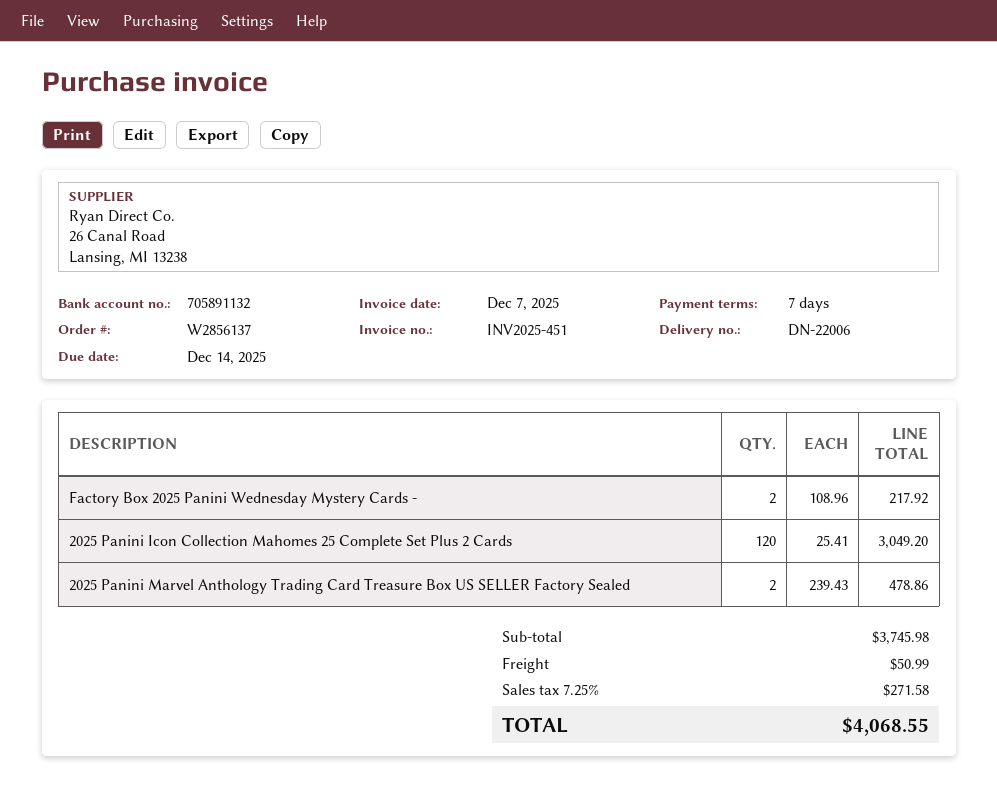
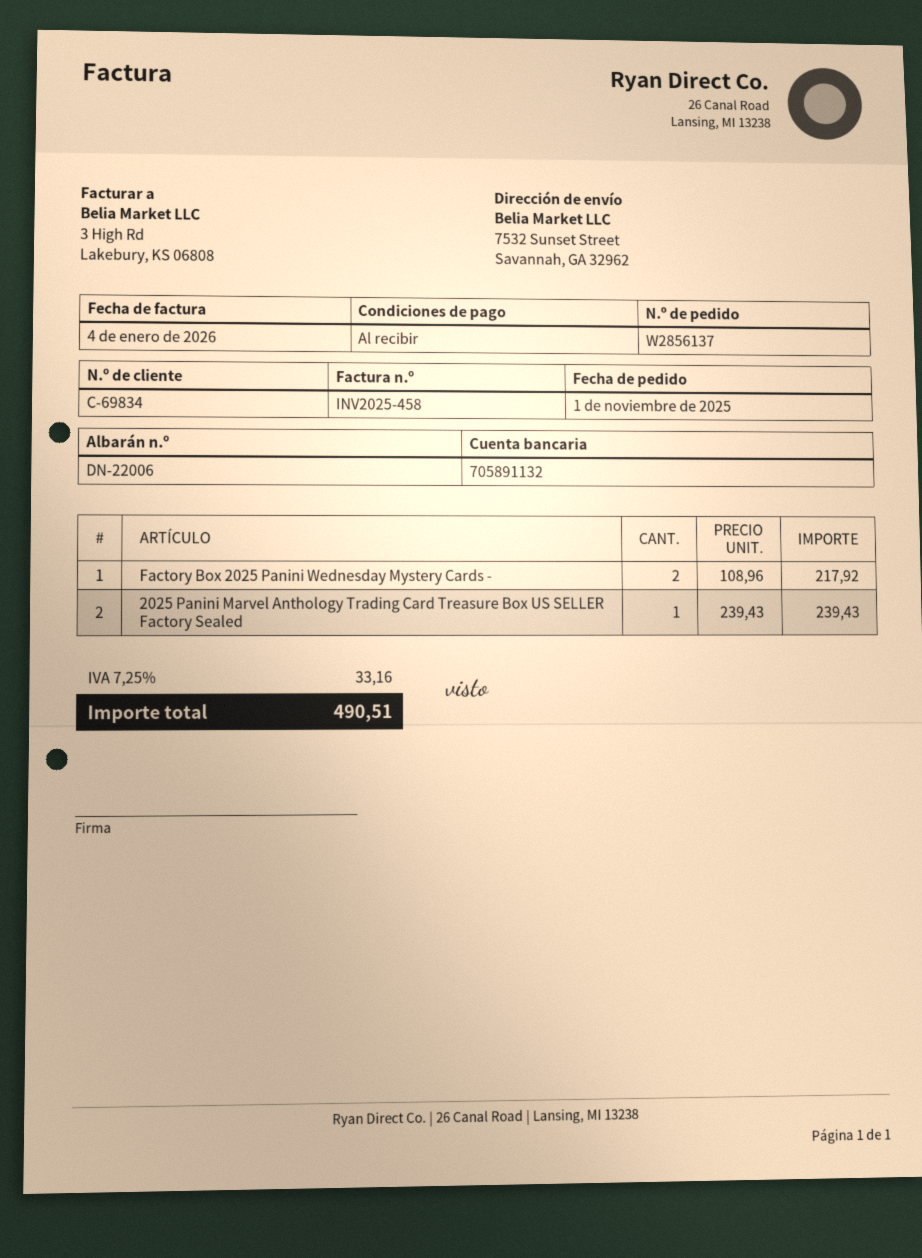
invoice number: INV2025-451 -> INV2025-458
invoice date: 2025-12-07 -> 2026-01-04
payment terms: 7 days -> on receipt
2025 Panini Icon Collection Mahomes 25 Complete Set Plus 2 Cards: 120 x 25.41 = 3049.20 -> none
2025 Panini Marvel Anthology Trading Card Treasure Box US SELLER Factory Sealed: 2 x 239.43 = 478.86 -> 1 x 239.43 = 239.43
shipping: 50.99 -> none
tax: 7.25% = 271.58 -> 7.25% = 33.16
total: 4068.55 -> 490.51

